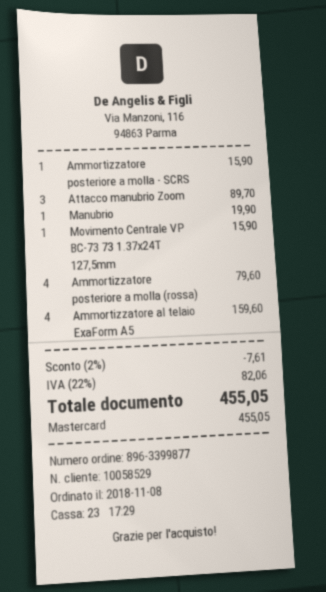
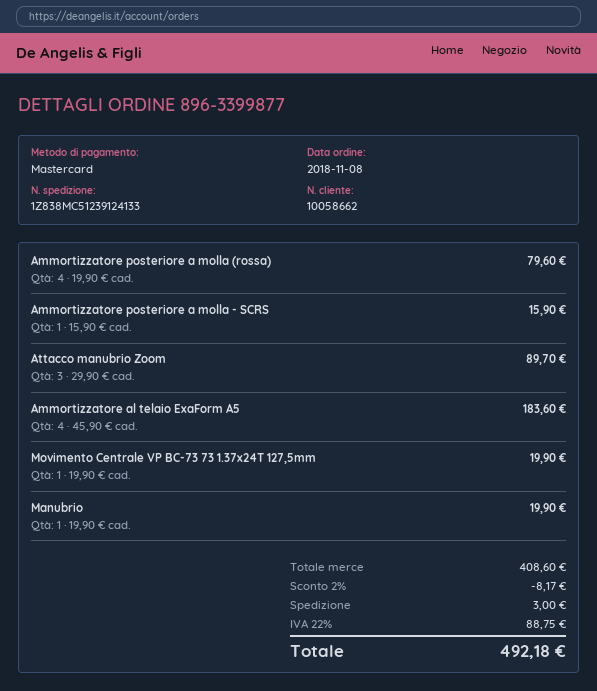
customer number: 10058529 -> 10058662
Movimento Centrale VP BC-73 73 1.37x24T 127,5mm: 1 for 15.90 -> 1 for 19.90
Ammortizzatore al telaio ExaForm A5: 4 for 159.60 -> 4 for 183.60
discount: 2% = 7.61 -> 2% = 8.17
shipping: none -> 3.00
tax: 22% = 82.06 -> 22% = 88.75
total: 455.05 -> 492.18

